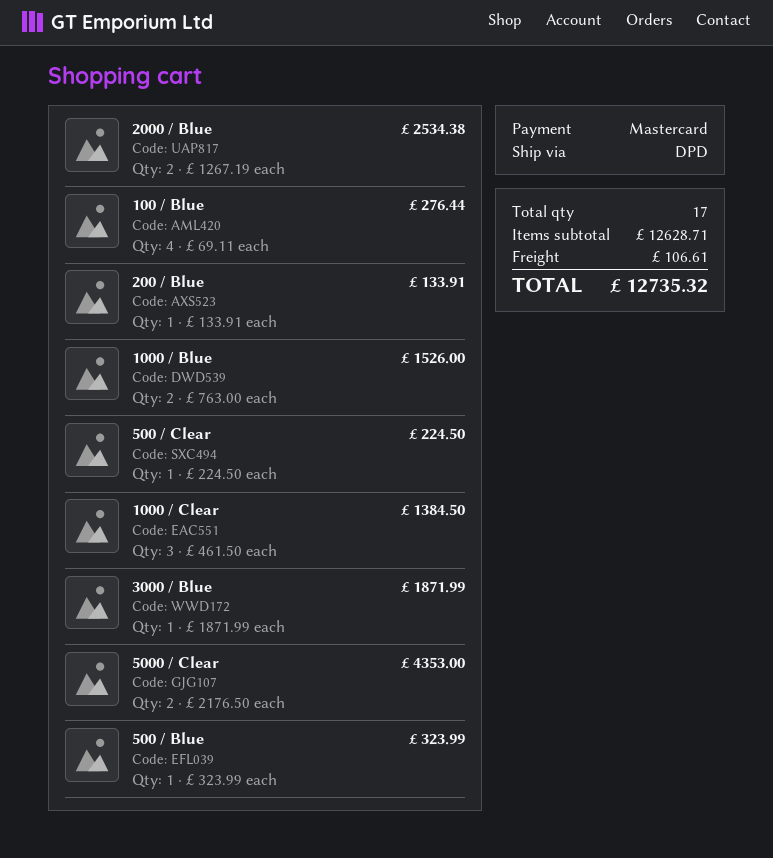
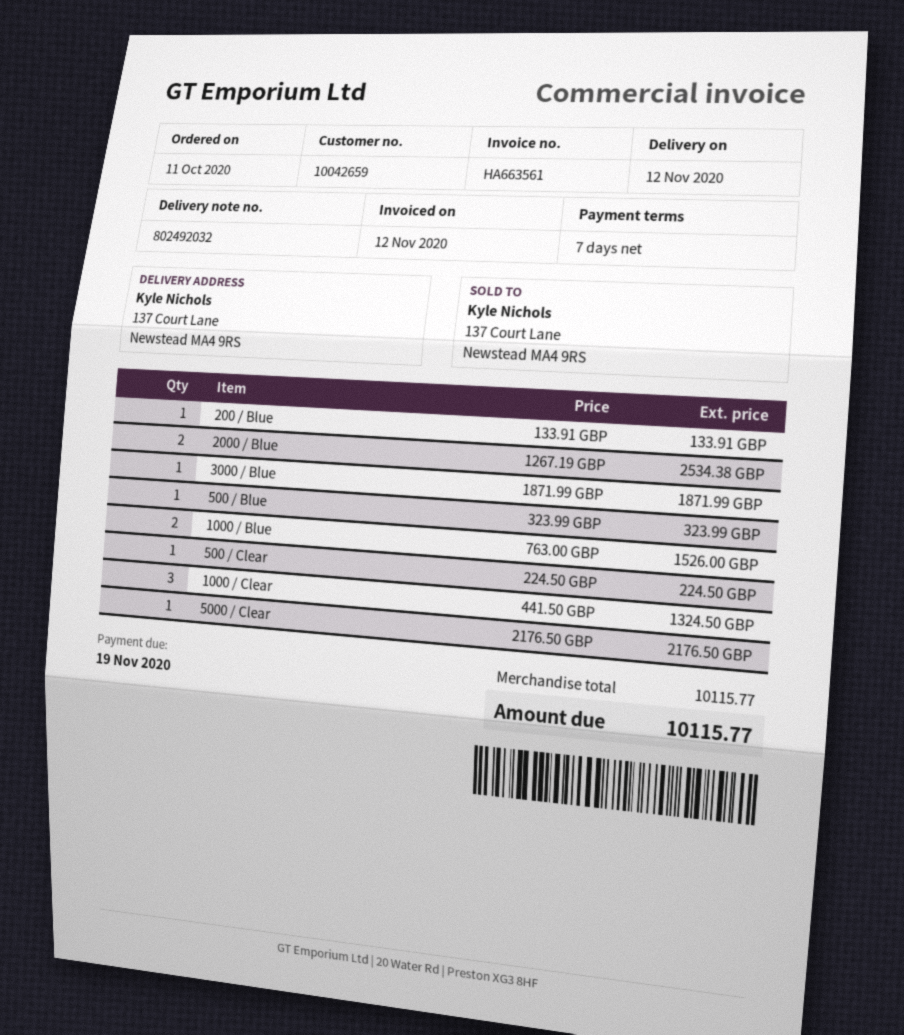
100 / Blue: 4 x 69.11 = 276.44 -> none
1000 / Clear: 3 x 461.50 = 1384.50 -> 3 x 441.50 = 1324.50
5000 / Clear: 2 x 2176.50 = 4353.00 -> 1 x 2176.50 = 2176.50
subtotal: 12628.71 -> 10115.77
shipping: 106.61 -> none
total: 12735.32 -> 10115.77

